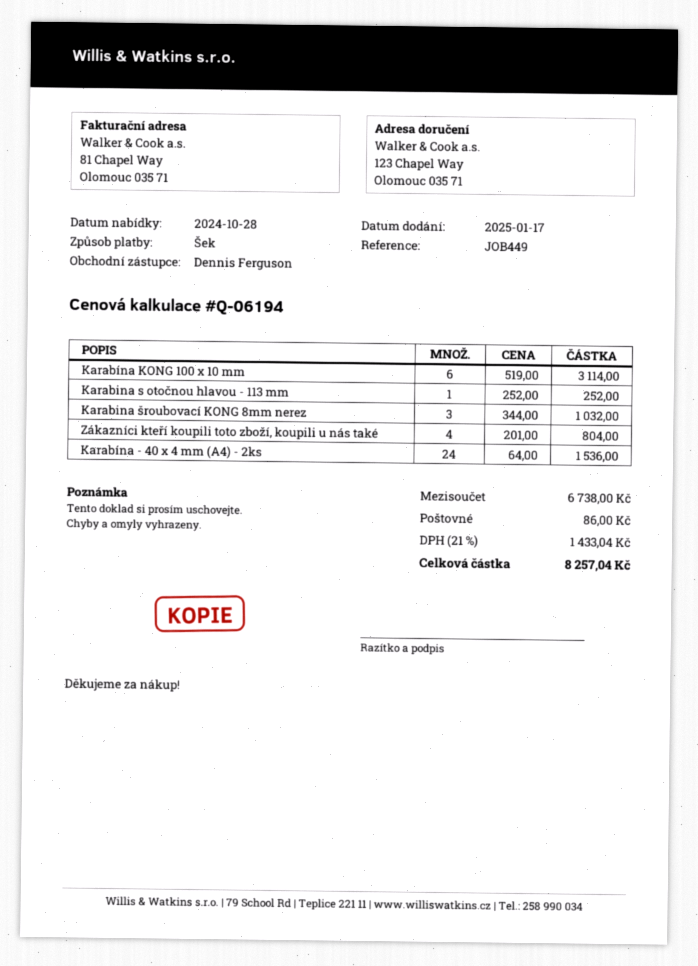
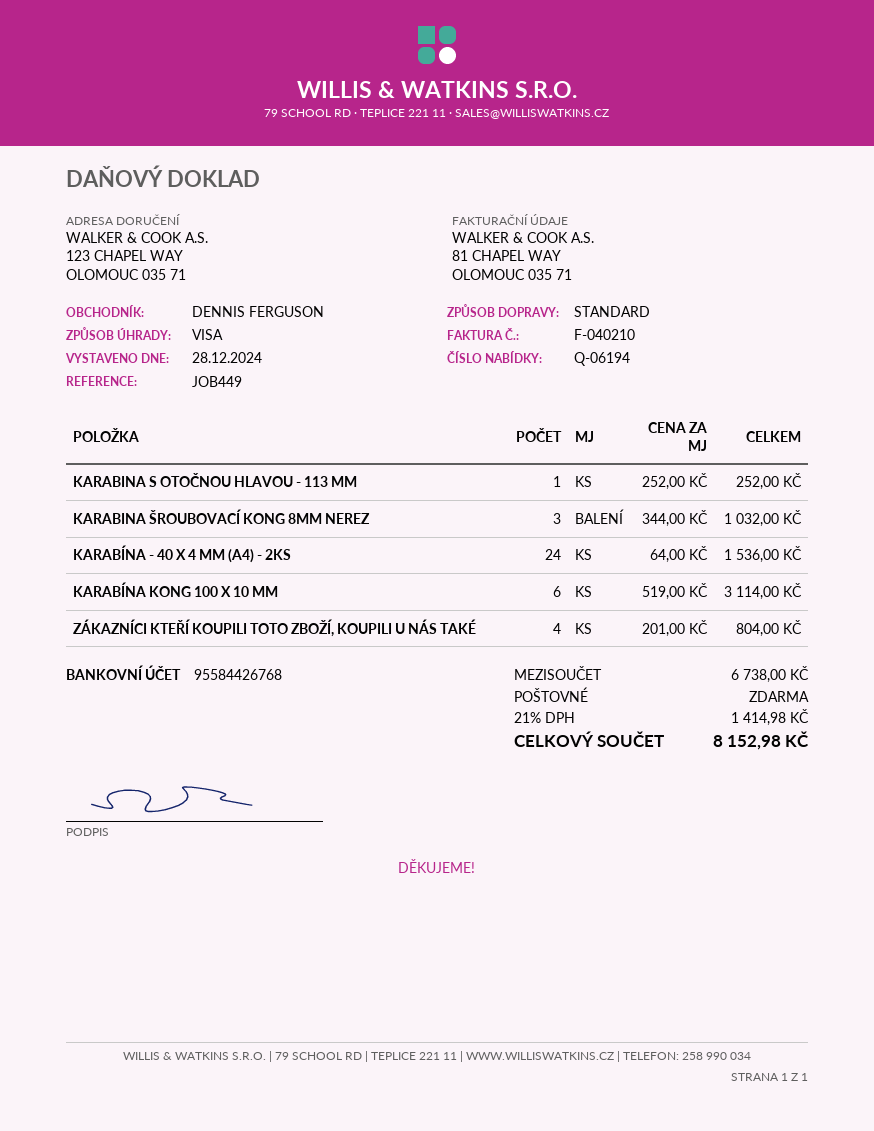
payment method: cheque -> Visa
shipping: 86.00 -> 0.00
tax: 21% = 1433.04 -> 21% = 1414.98
total: 8257.04 -> 8152.98

